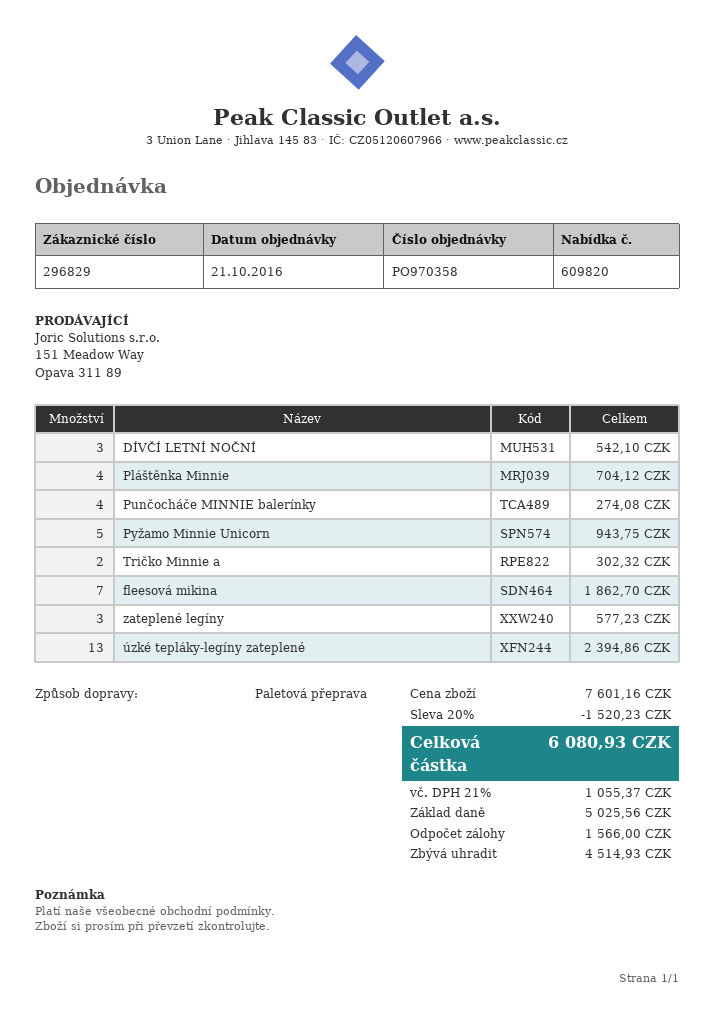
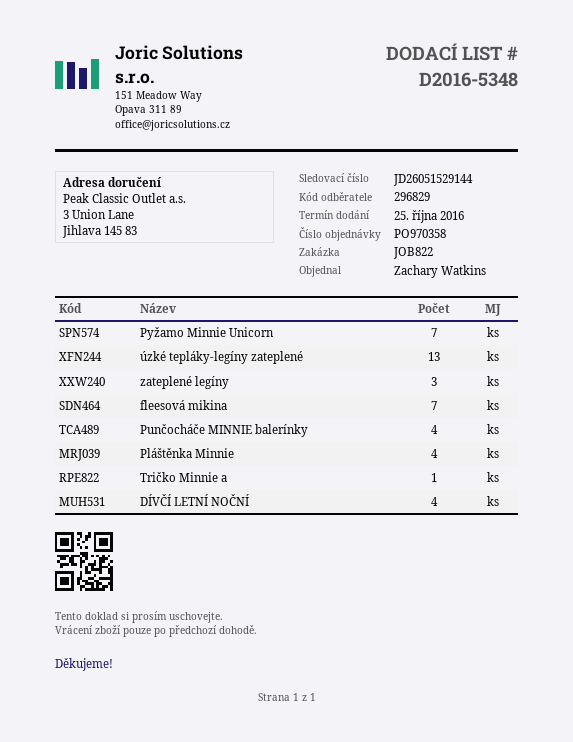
DÍVČÍ LETNÍ NOČNÍ: 3 -> 4
Pyžamo Minnie Unicorn: 5 -> 7
Tričko Minnie a: 2 -> 1

